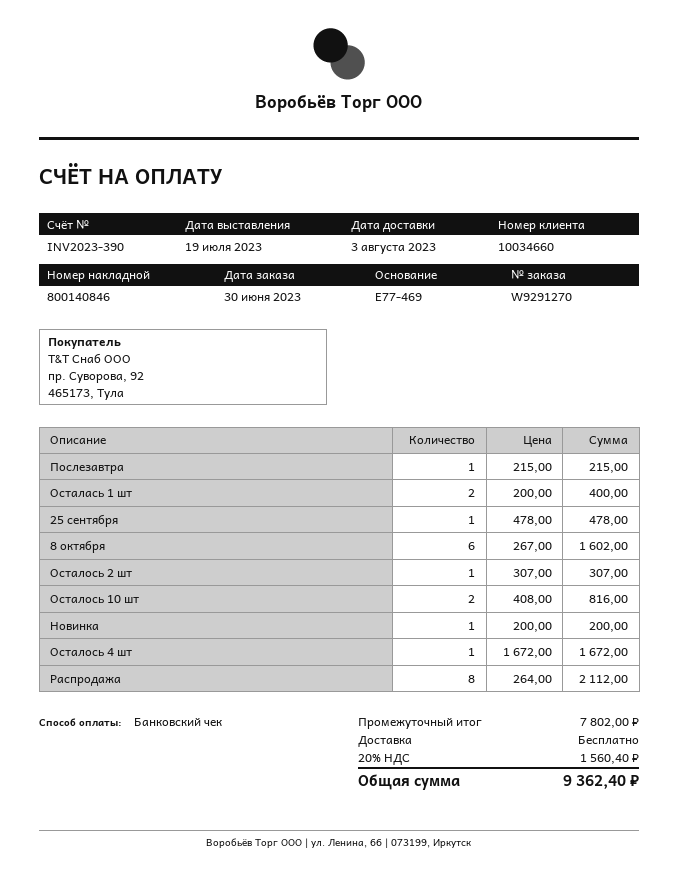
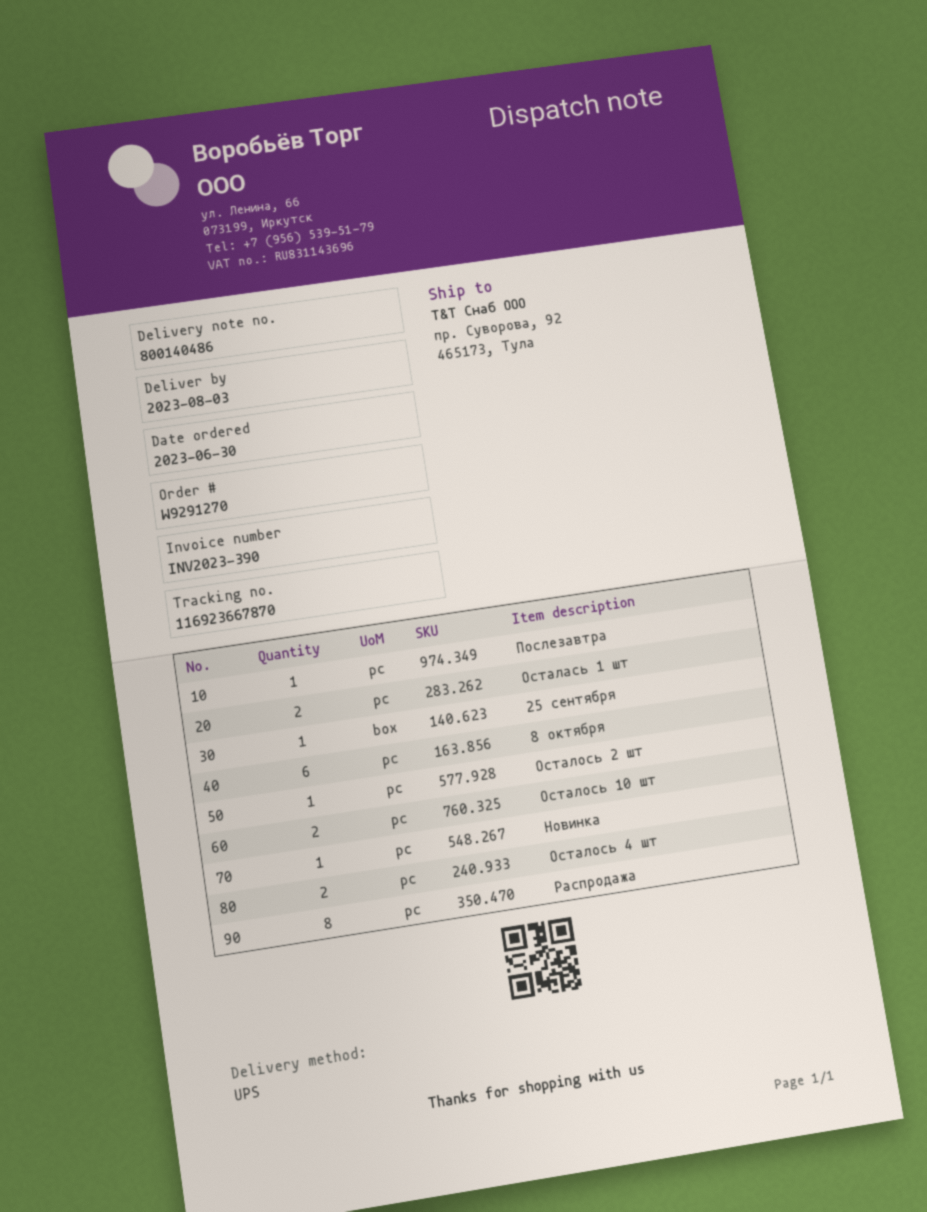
delivery note number: 800140846 -> 800140486
Осталось 4 шт: 1 -> 2

